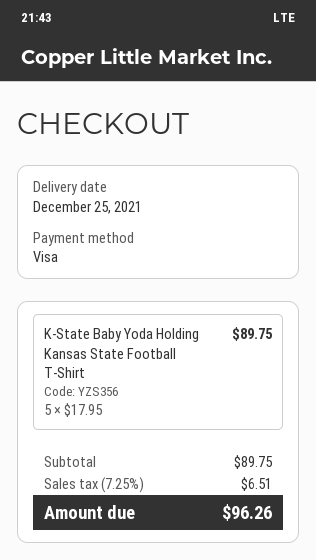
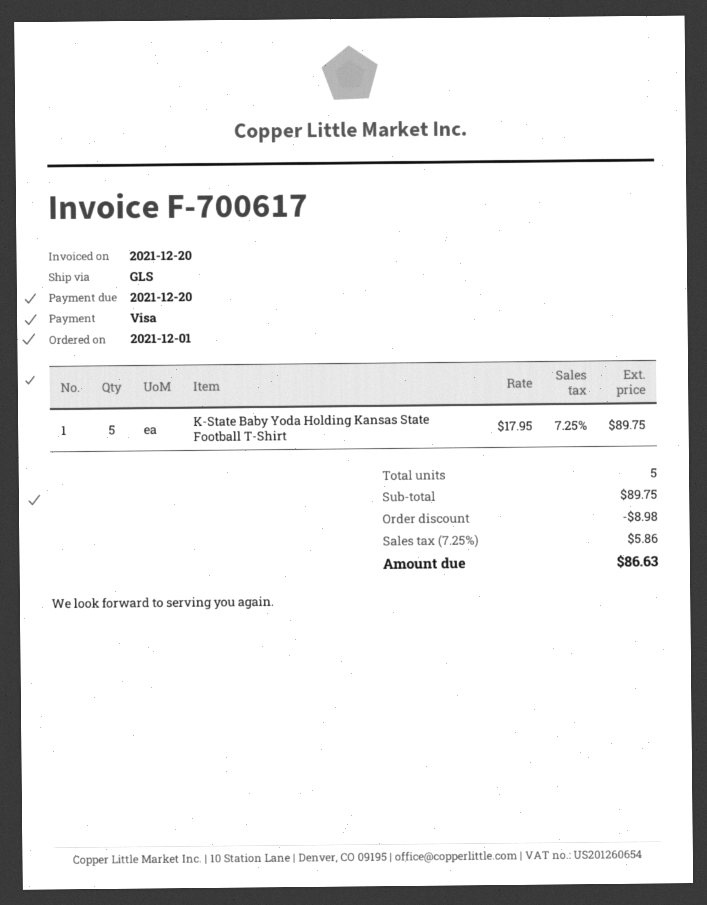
discount: none -> 8.98
tax: 7.25% = 6.51 -> 7.25% = 5.86
total: 96.26 -> 86.63

